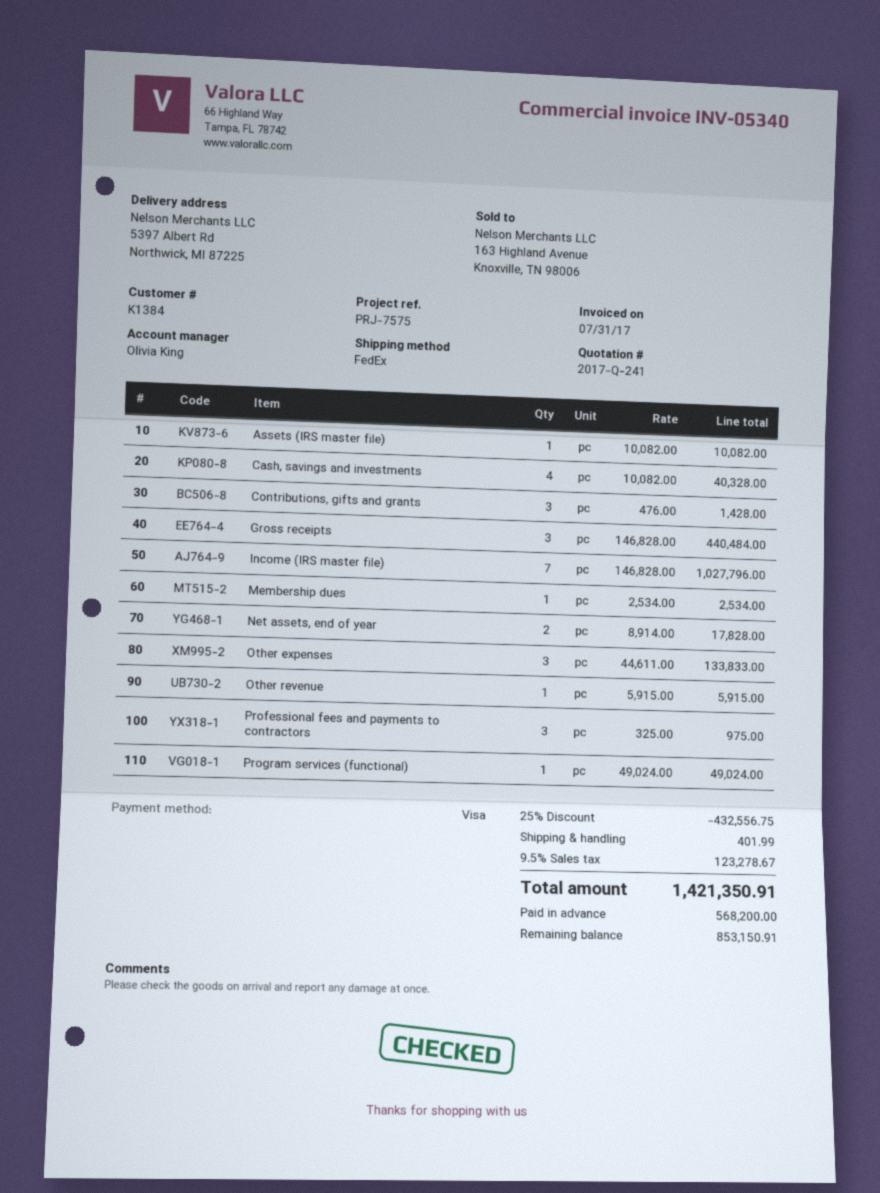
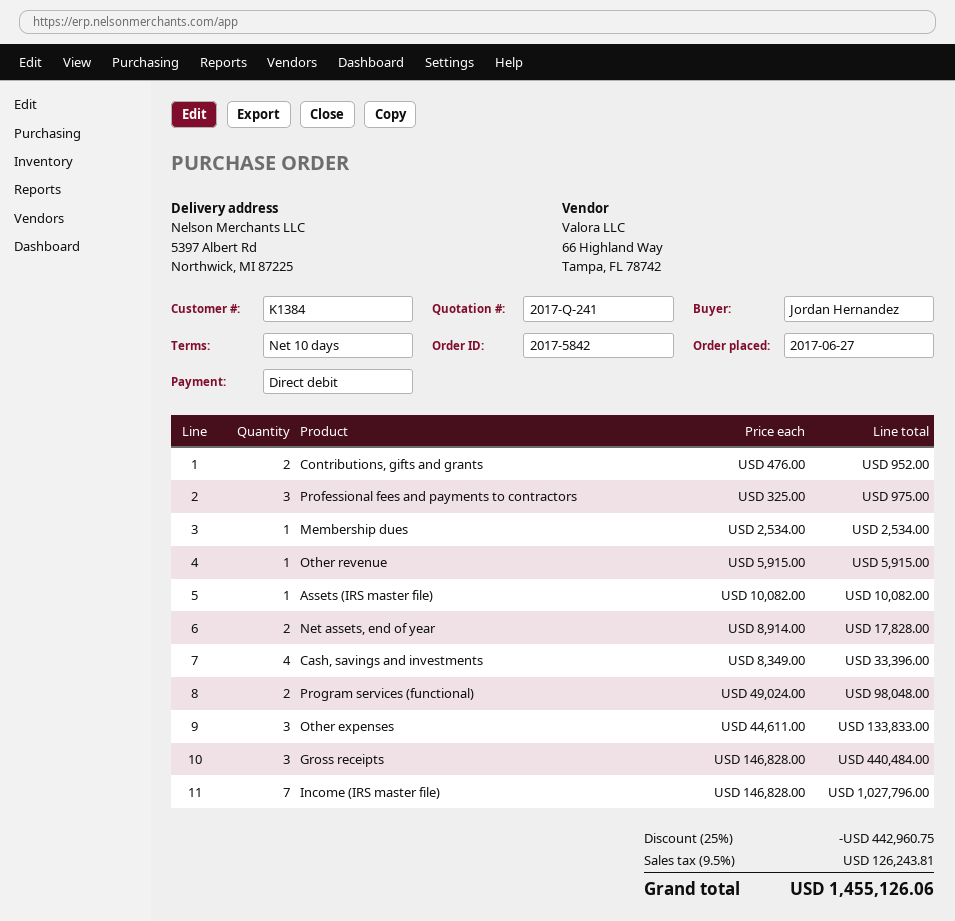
payment method: Visa -> direct debit
Cash, savings and investments: 4 x 10082.00 = 40328.00 -> 4 x 8349.00 = 33396.00
Contributions, gifts and grants: 3 x 476.00 = 1428.00 -> 2 x 476.00 = 952.00
Program services (functional): 1 x 49024.00 = 49024.00 -> 2 x 49024.00 = 98048.00
discount: 25% = 432556.75 -> 25% = 442960.75
shipping: 401.99 -> none
tax: 9.5% = 123278.67 -> 9.5% = 126243.81
total: 1421350.91 -> 1455126.06

